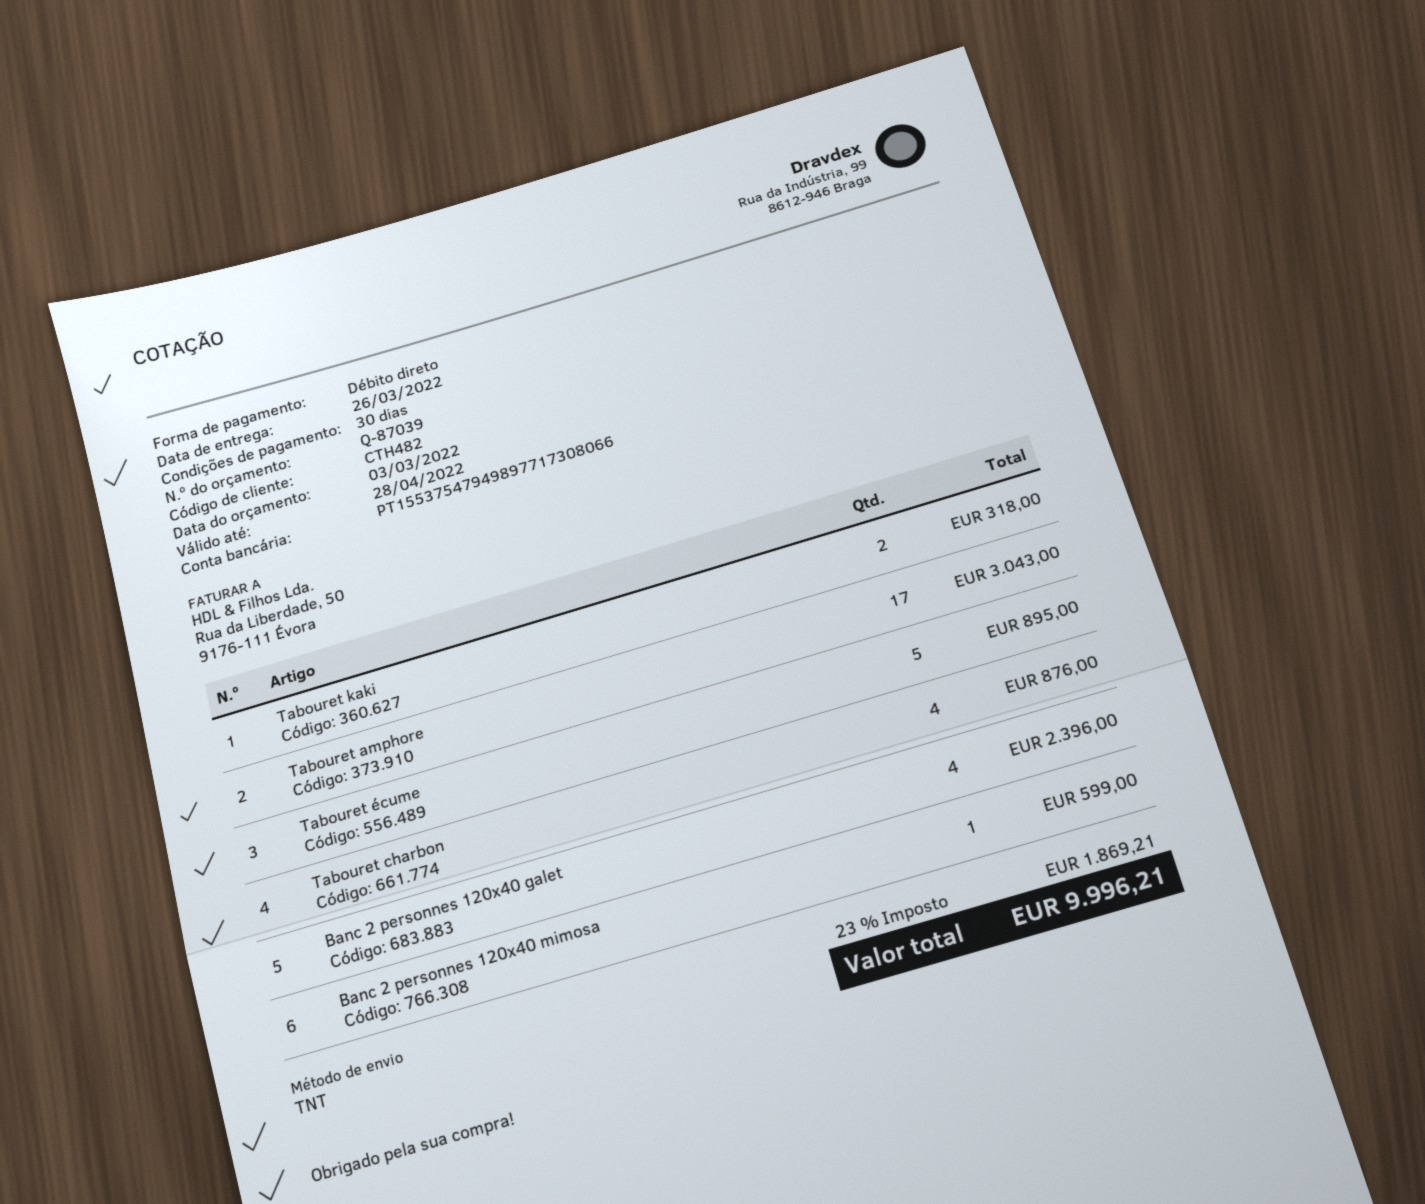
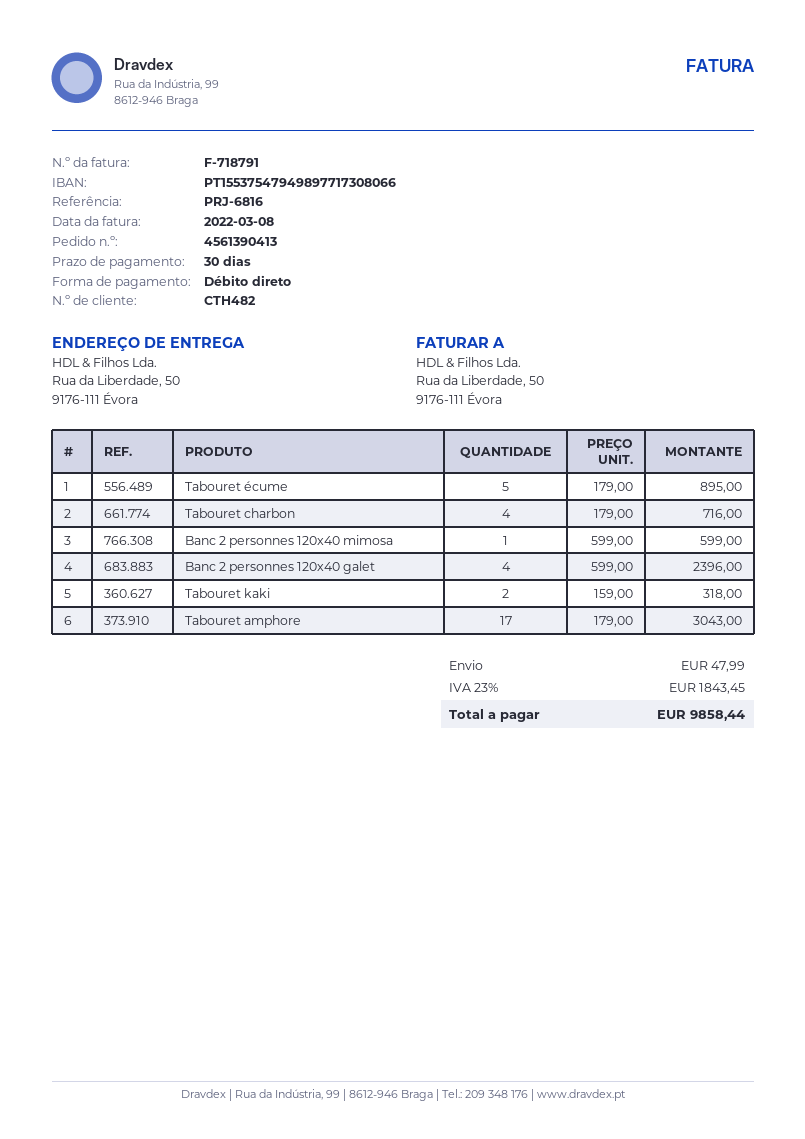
Tabouret charbon: 4 for 876.00 -> 4 for 716.00
shipping: none -> 47.99
tax: 23% = 1869.21 -> 23% = 1843.45
total: 9996.21 -> 9858.44

